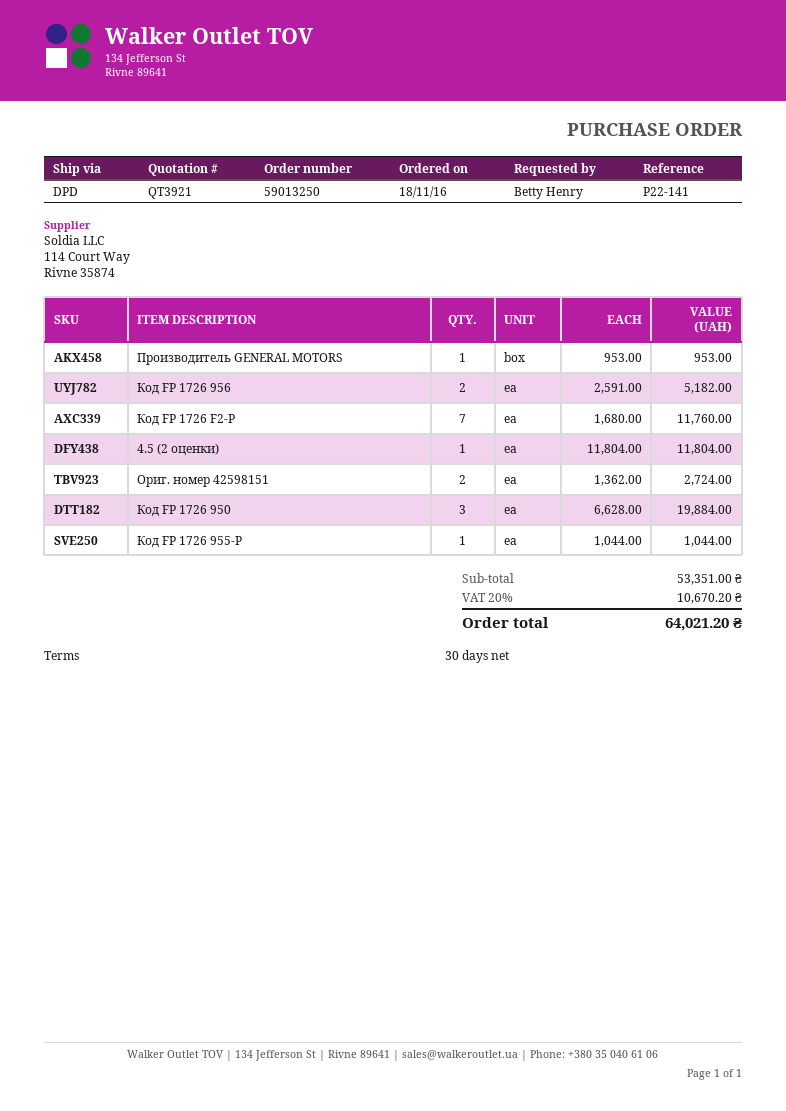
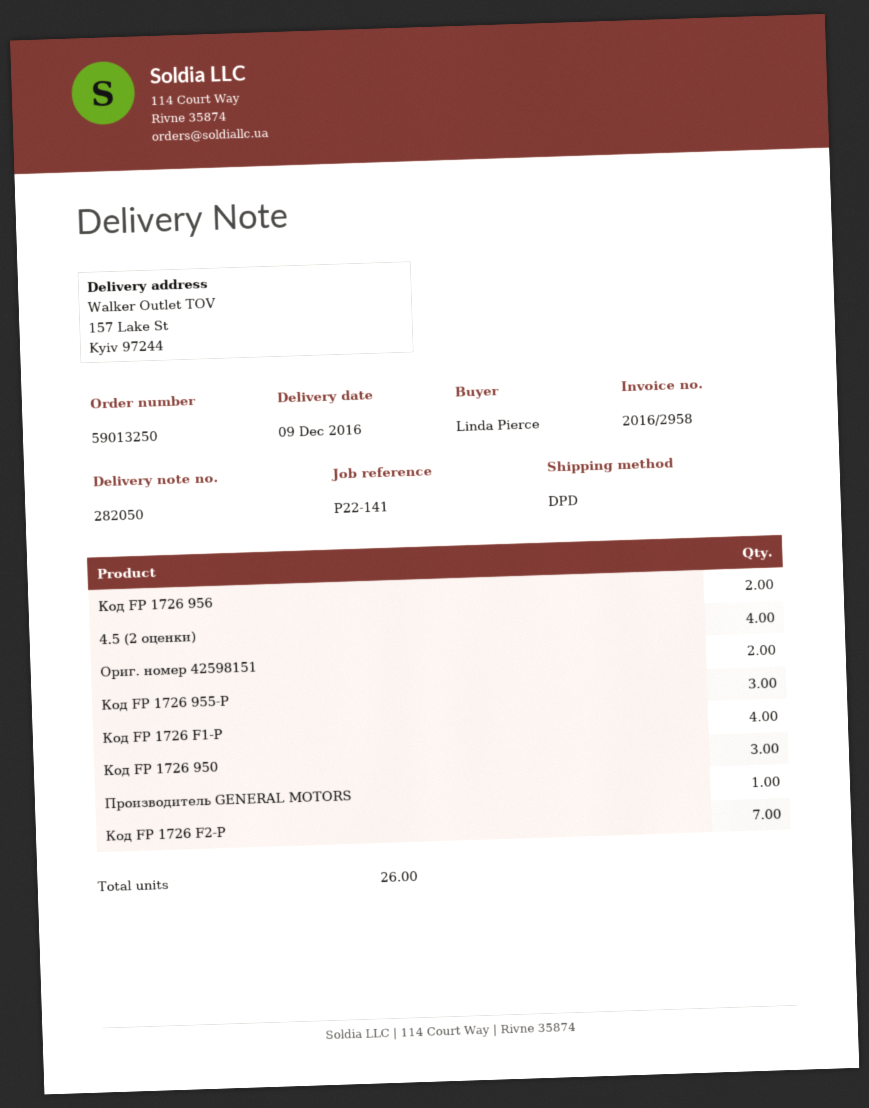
ordered by: Betty Henry -> Linda Pierce
4.5 (2 оценки): 1 -> 4
Код FP 1726 955-P: 1 -> 3
Код FP 1726 F1-P: none -> 4

